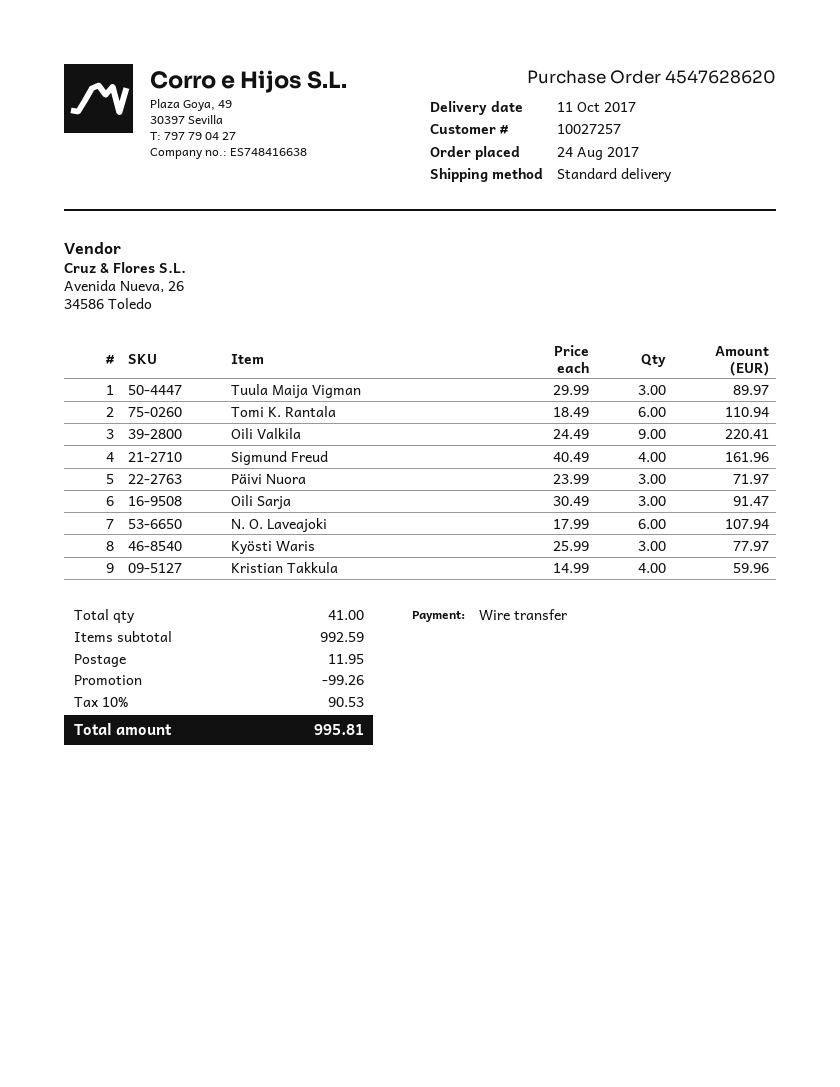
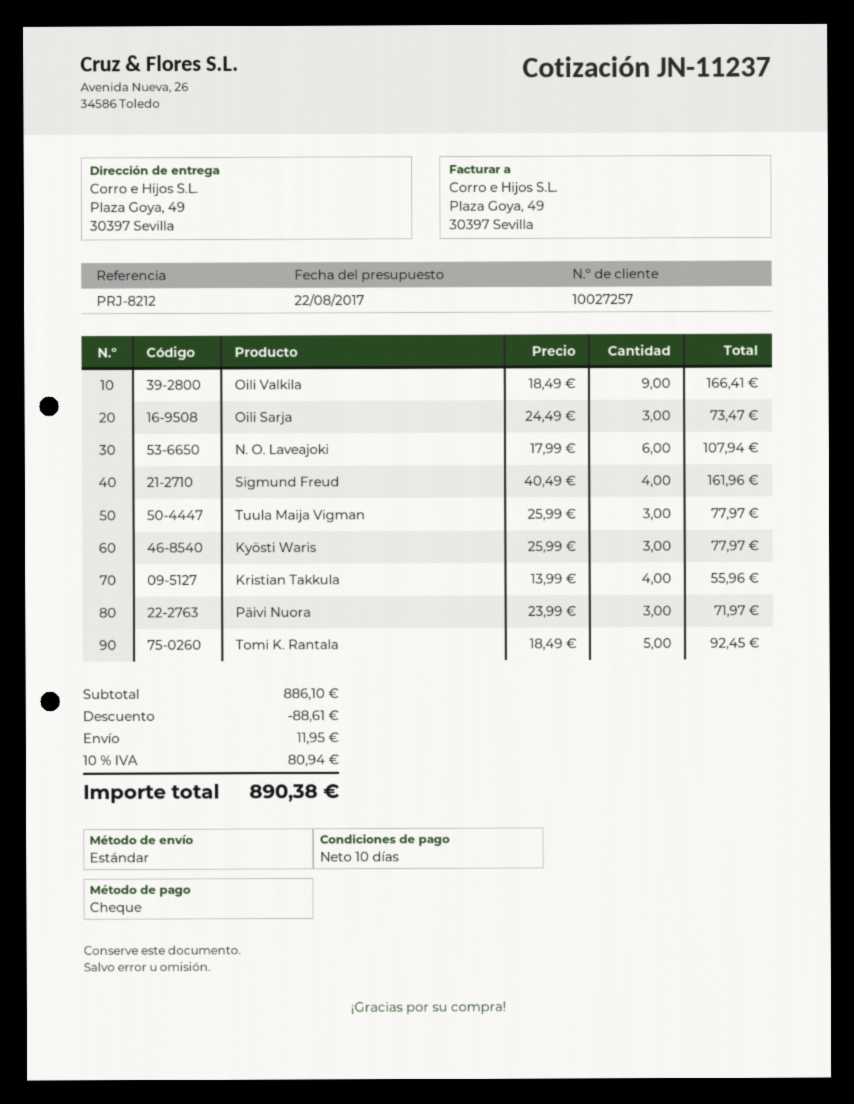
payment method: bank transfer -> cheque
Tuula Maija Vigman: 3 x 29.99 = 89.97 -> 3 x 25.99 = 77.97
Tomi K. Rantala: 6 x 18.49 = 110.94 -> 5 x 18.49 = 92.45
Oili Valkila: 9 x 24.49 = 220.41 -> 9 x 18.49 = 166.41
Oili Sarja: 3 x 30.49 = 91.47 -> 3 x 24.49 = 73.47
Kristian Takkula: 4 x 14.99 = 59.96 -> 4 x 13.99 = 55.96
subtotal: 992.59 -> 886.10
discount: 99.26 -> 88.61
tax: 10% = 90.53 -> 10% = 80.94
total: 995.81 -> 890.38

